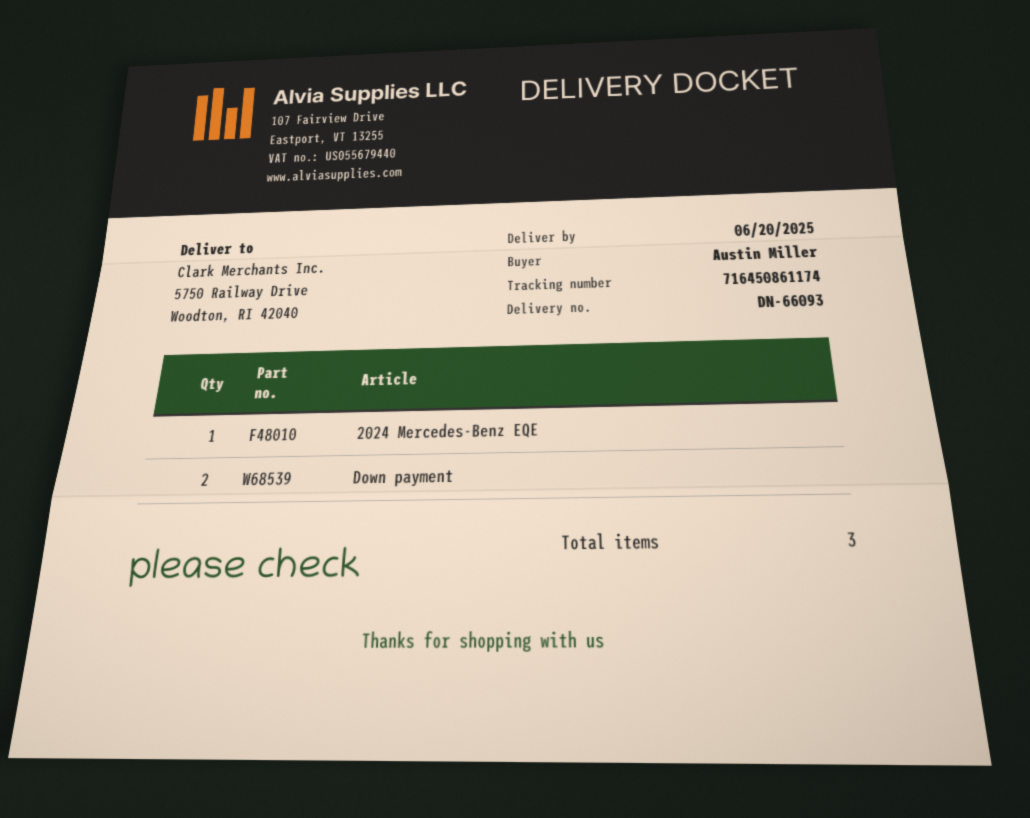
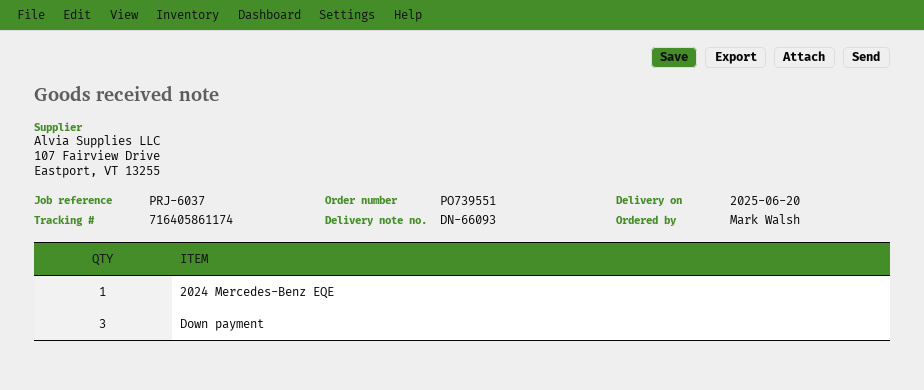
ordered by: Austin Miller -> Mark Walsh
tracking number: 716450861174 -> 716405861174
Down payment: 2 -> 3

